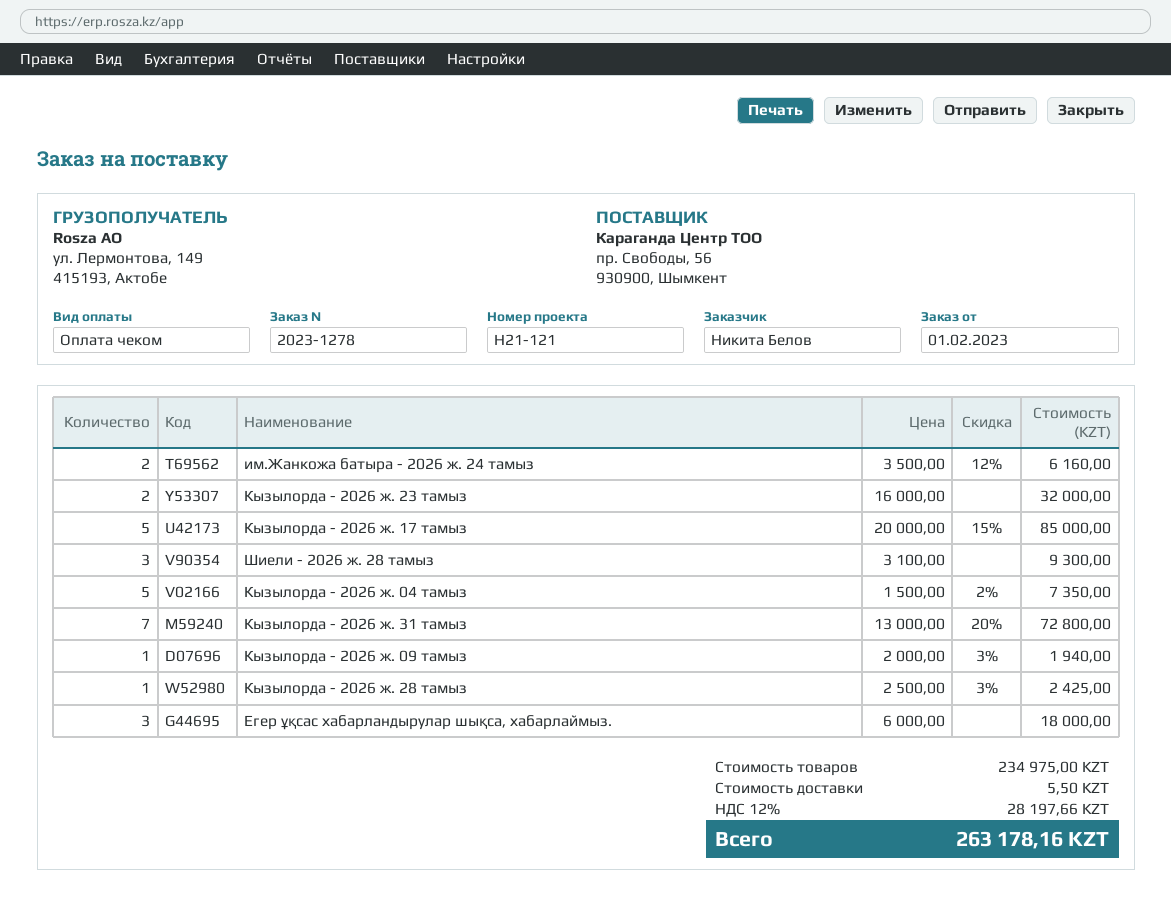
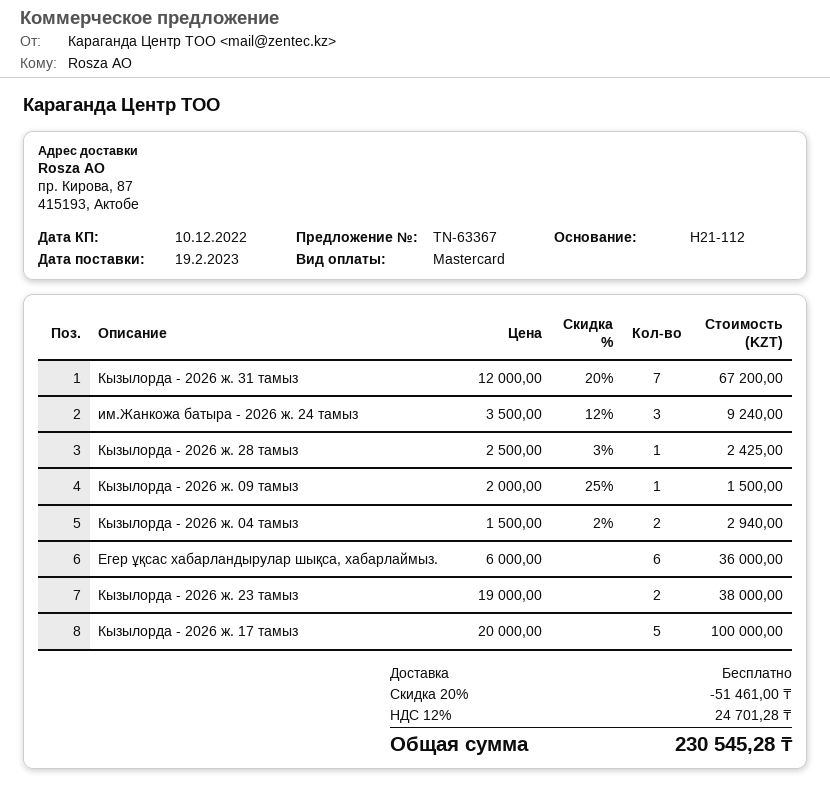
reference: H21-121 -> H21-112
payment method: cheque -> Mastercard
ship to: ул. Лермонтова, 149, 415193, Актобе -> пр. Кирова, 87, 415193, Актобе
им.Жанкожа батыра - 2026 ж. 24 тамыз: 2 x 3500.00 - 12% = 6160.00 -> 3 x 3500.00 - 12% = 9240.00
Кызылорда - 2026 ж. 23 тамыз: 2 x 16000.00 = 32000.00 -> 2 x 19000.00 = 38000.00
Кызылорда - 2026 ж. 17 тамыз: 5 x 20000.00 - 15% = 85000.00 -> 5 x 20000.00 = 100000.00
Шиели - 2026 ж. 28 тамыз: 3 x 3100.00 = 9300.00 -> none
Кызылорда - 2026 ж. 04 тамыз: 5 x 1500.00 - 2% = 7350.00 -> 2 x 1500.00 - 2% = 2940.00
Кызылорда - 2026 ж. 31 тамыз: 7 x 13000.00 - 20% = 72800.00 -> 7 x 12000.00 - 20% = 67200.00
Кызылорда - 2026 ж. 09 тамыз: 1 x 2000.00 - 3% = 1940.00 -> 1 x 2000.00 - 25% = 1500.00
Егер ұқсас хабарландырулар шықса, хабарлаймыз.: 3 x 6000.00 = 18000.00 -> 6 x 6000.00 = 36000.00
discount: none -> 20% = 51461.00
shipping: 5.50 -> 0.00
tax: 12% = 28197.66 -> 12% = 24701.28
total: 263178.16 -> 230545.28

